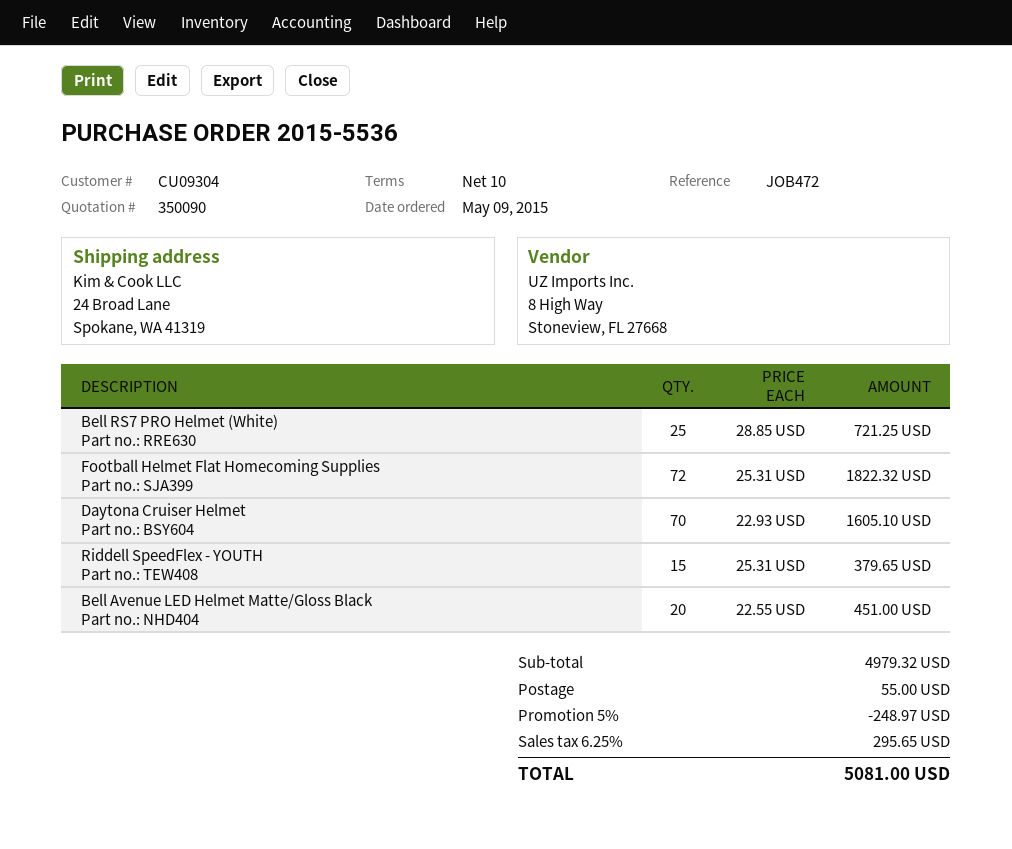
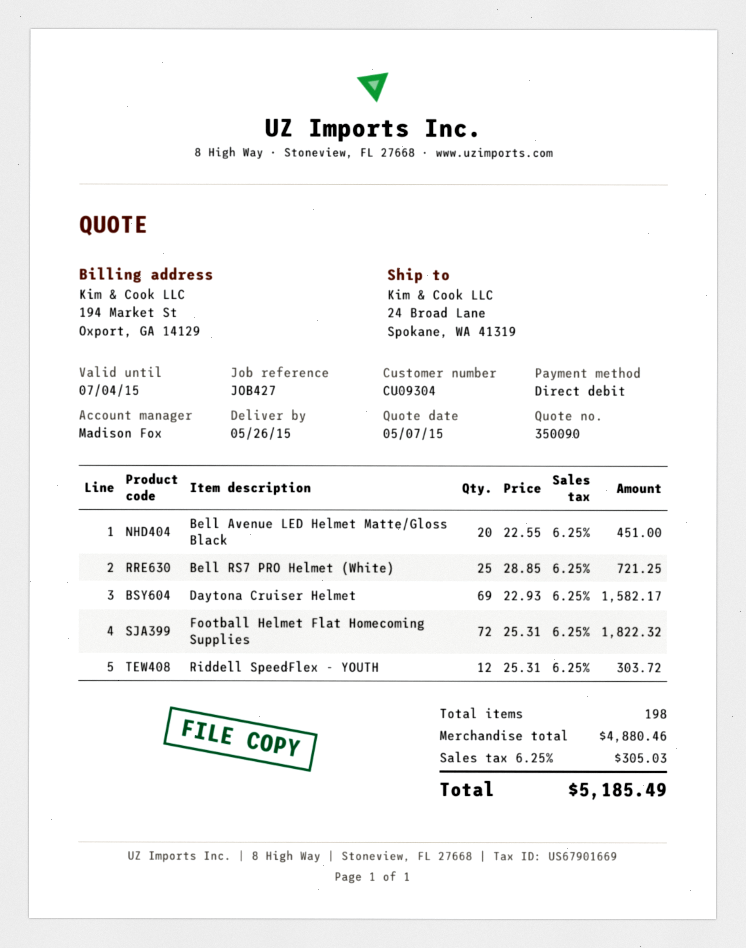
reference: JOB472 -> JOB427
Daytona Cruiser Helmet: 70 x 22.93 = 1605.10 -> 69 x 22.93 = 1582.17
Riddell SpeedFlex - YOUTH: 15 x 25.31 = 379.65 -> 12 x 25.31 = 303.72
subtotal: 4979.32 -> 4880.46
discount: 5% = 248.97 -> none
shipping: 55.00 -> none
tax: 6.25% = 295.65 -> 6.25% = 305.03
total: 5081.00 -> 5185.49

